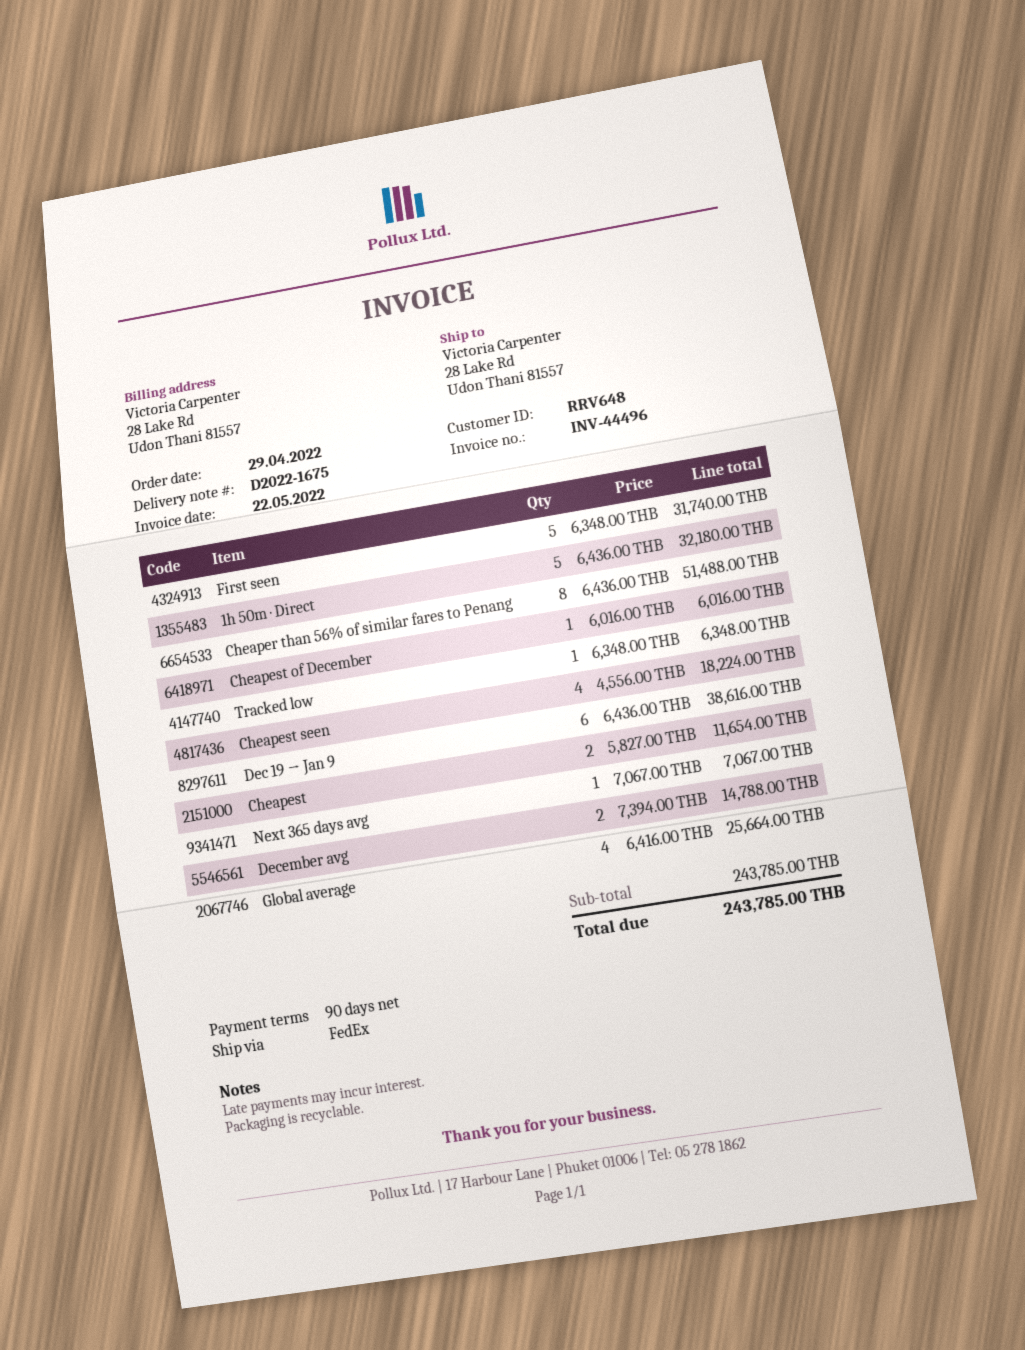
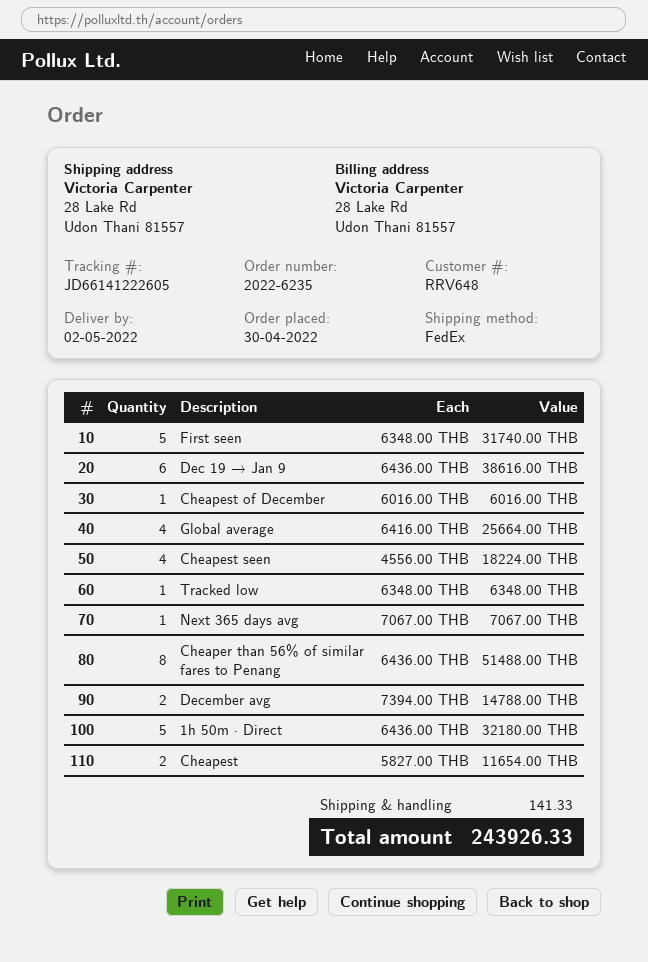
order date: 2022-04-29 -> 2022-04-30
shipping: none -> 141.33
total: 243785.00 -> 243926.33

